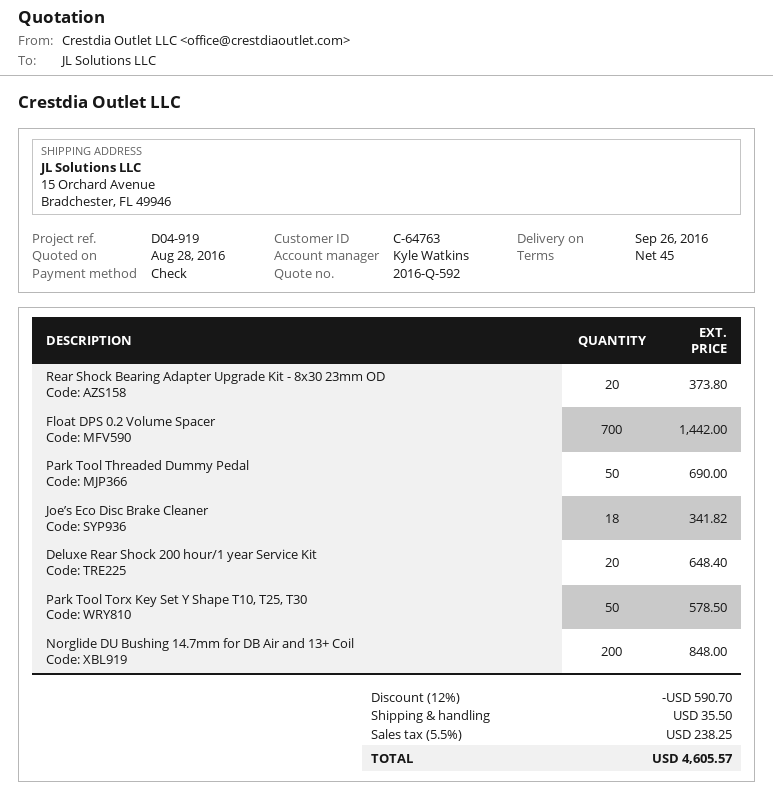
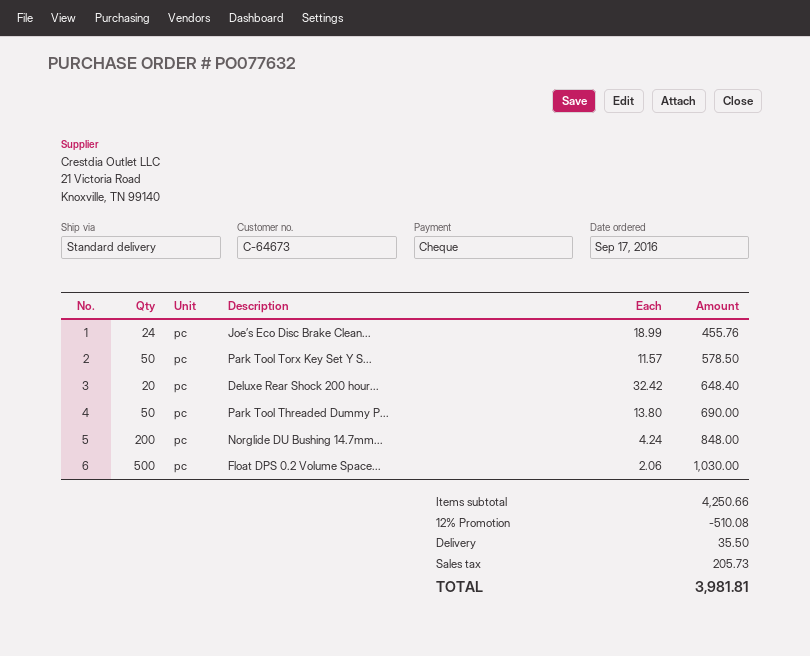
customer number: C-64763 -> C-64673
Rear Shock Bearing Adapter Upgrade Kit - 8x30 23mm OD: 20 for 373.80 -> none
Float DPS 0.2 Volume Spacer: 700 for 1442.00 -> 500 for 1030.00
Joe’s Eco Disc Brake Cleaner: 18 for 341.82 -> 24 for 455.76
discount: 12% = 590.70 -> 12% = 510.08
tax: 238.25 -> 205.73
total: 4605.57 -> 3981.81

